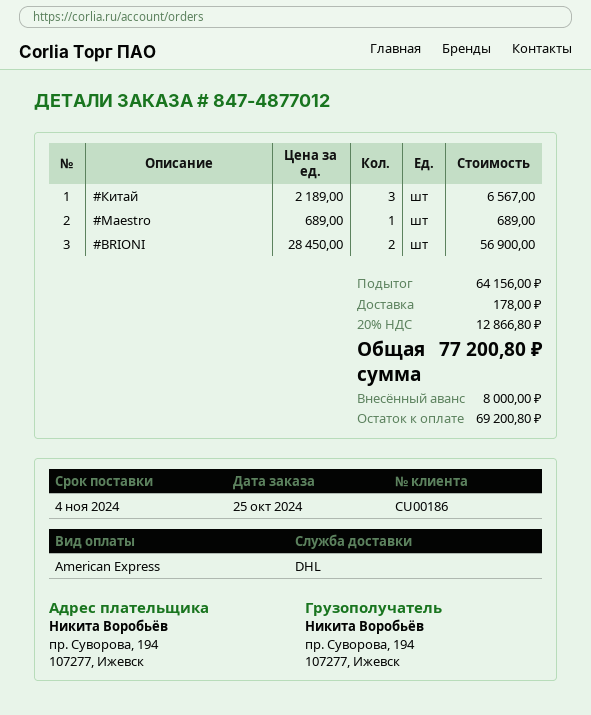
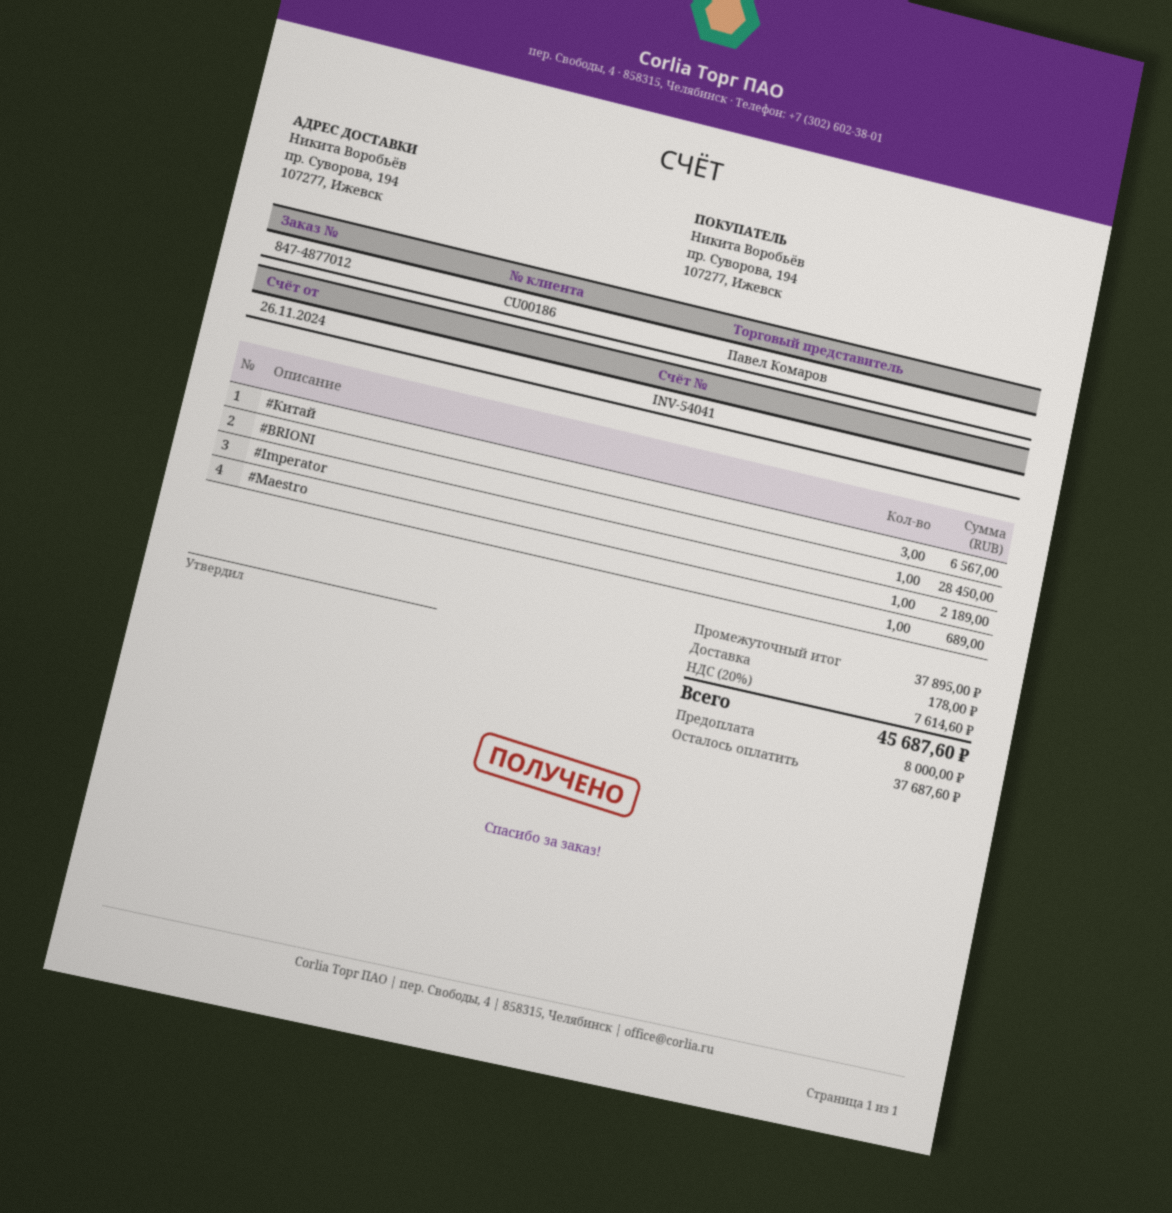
#BRIONI: 2 for 56900.00 -> 1 for 28450.00
#Imperator: none -> 1 for 2189.00
subtotal: 64156.00 -> 37895.00
tax: 20% = 12866.80 -> 20% = 7614.60
total: 77200.80 -> 45687.60
balance: 69200.80 -> 37687.60

